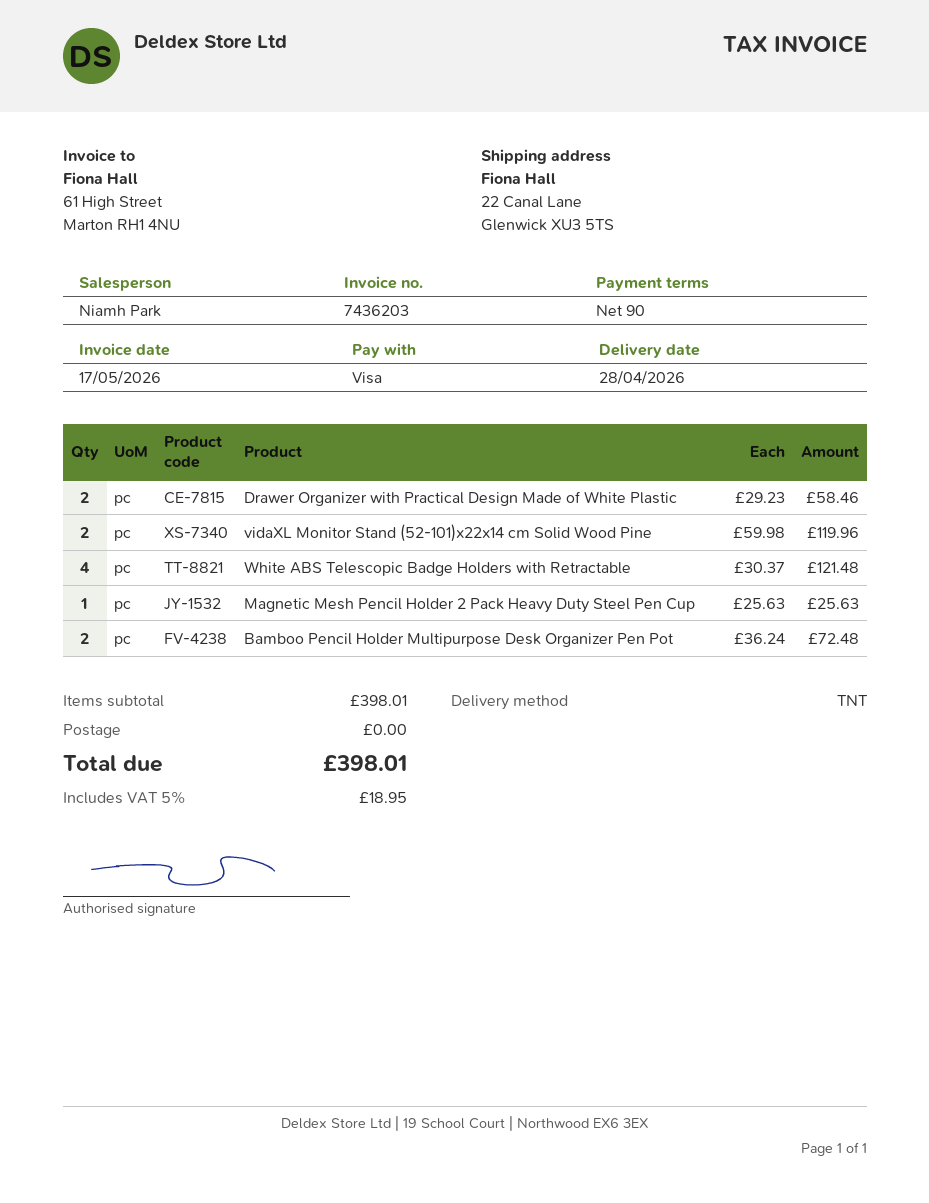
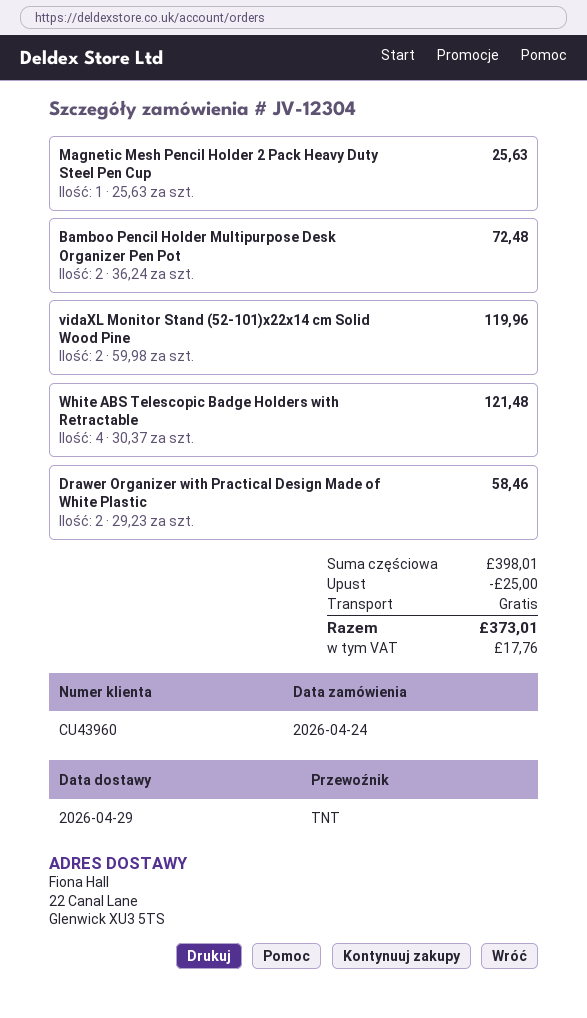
delivery date: 2026-04-28 -> 2026-04-29
discount: none -> 25.00
tax: 18.95 -> 17.76
total: 398.01 -> 373.01

